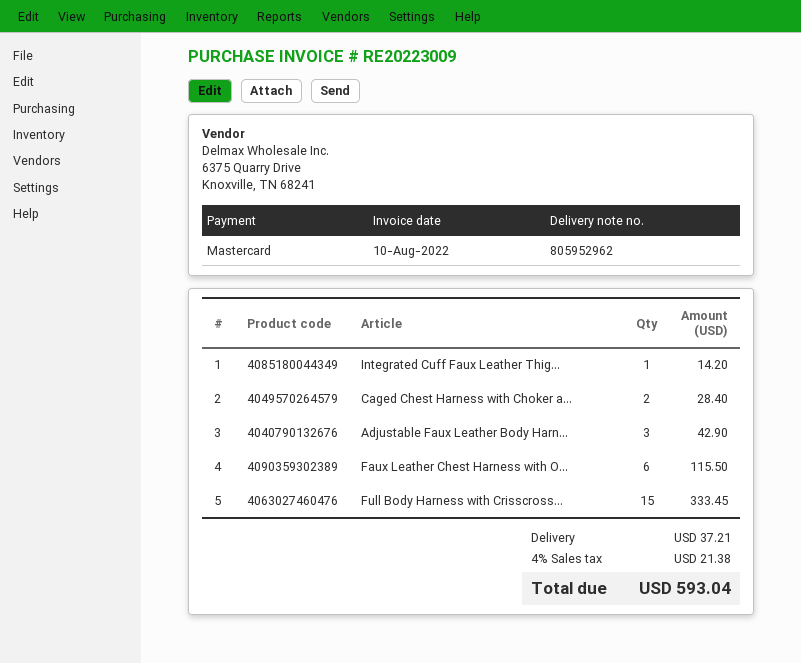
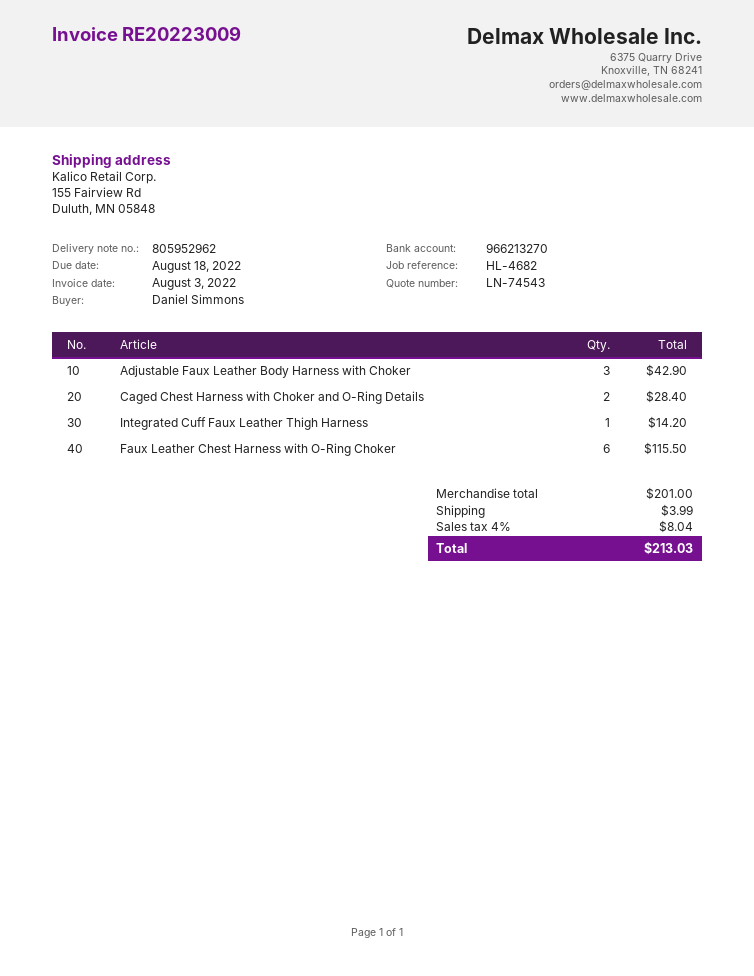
invoice date: 2022-08-10 -> 2022-08-03
Full Body Harness with Crisscross...: 15 for 333.45 -> none
shipping: 37.21 -> 3.99
tax: 4% = 21.38 -> 4% = 8.04
total: 593.04 -> 213.03

